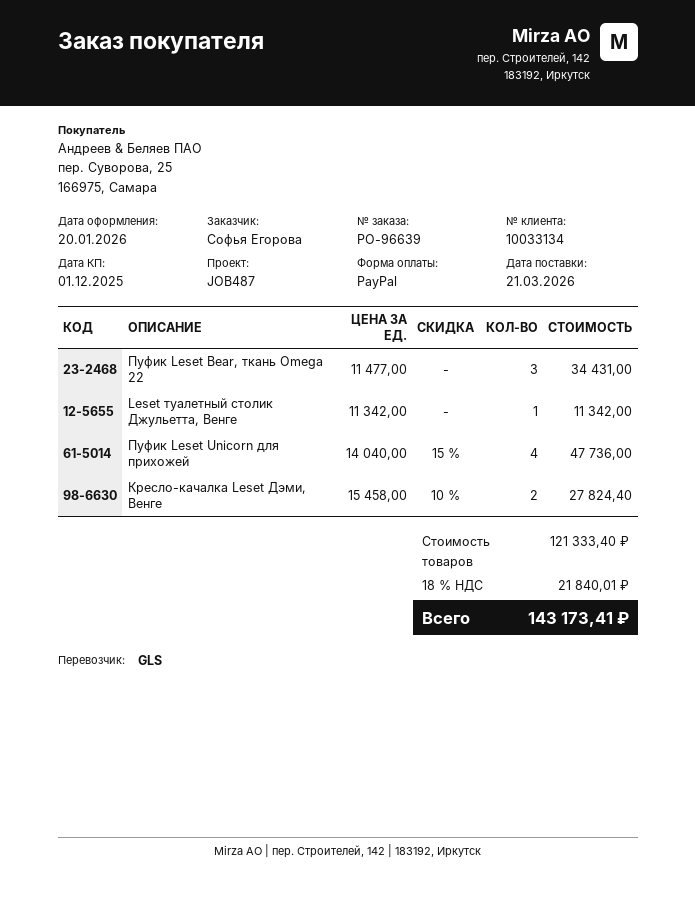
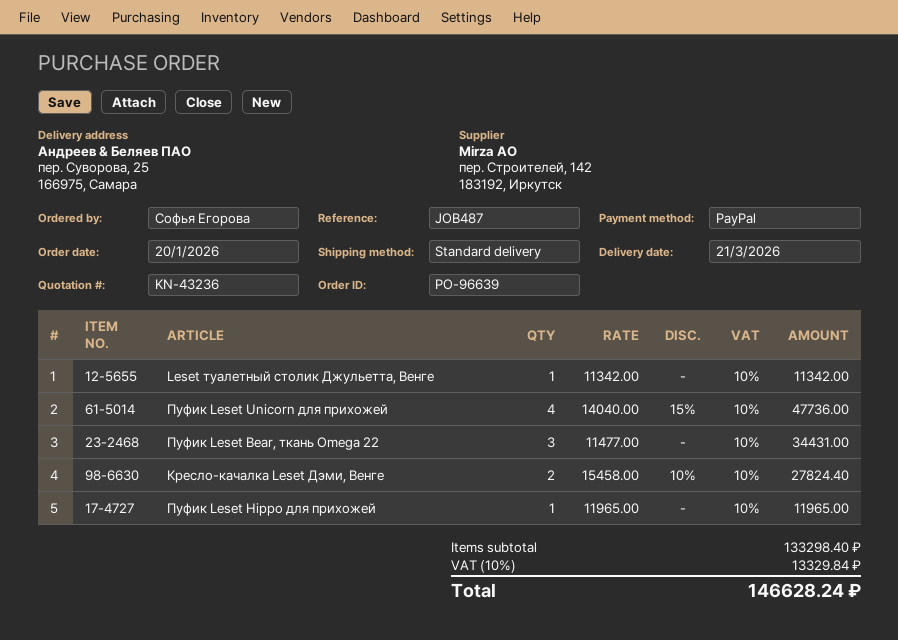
shipping method: GLS -> standard
Пуфик Leset Hippo для прихожей: none -> 1 x 11965.00 = 11965.00
subtotal: 121333.40 -> 133298.40
tax: 18% = 21840.01 -> 10% = 13329.84
total: 143173.41 -> 146628.24

